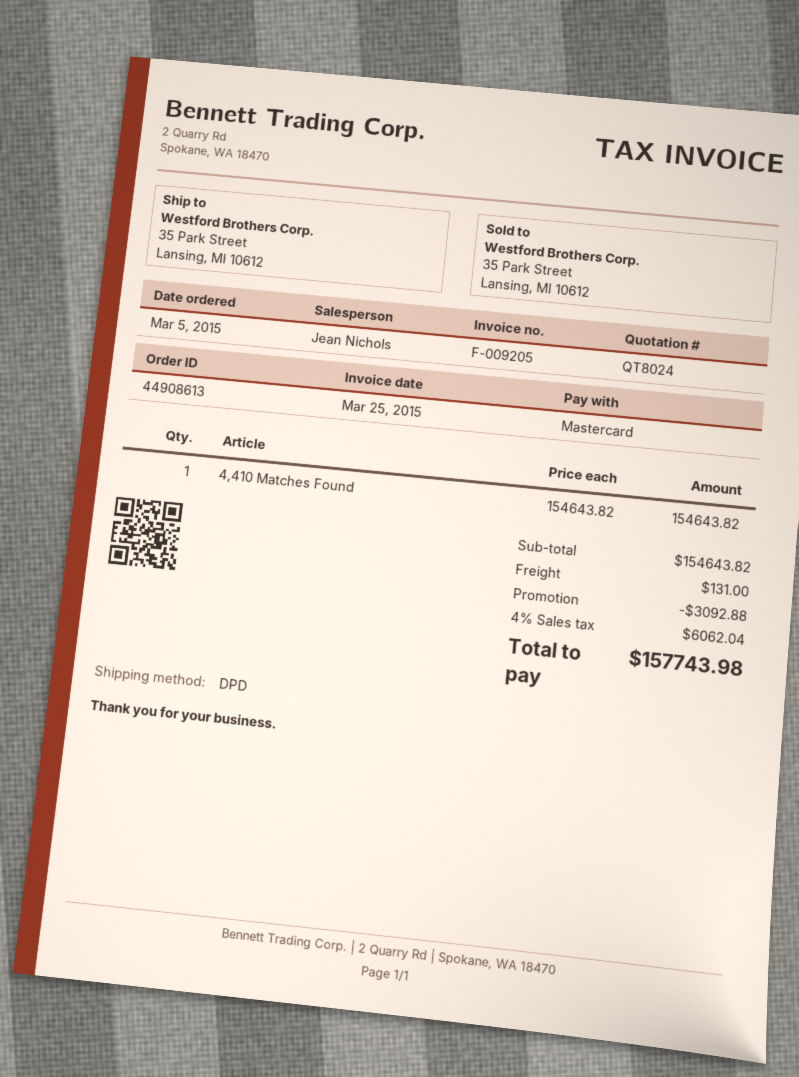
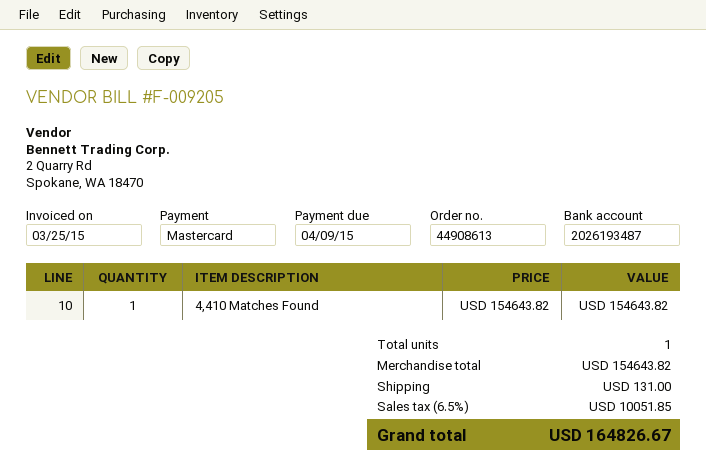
discount: 3092.88 -> none
tax: 4% = 6062.04 -> 6.5% = 10051.85
total: 157743.98 -> 164826.67

